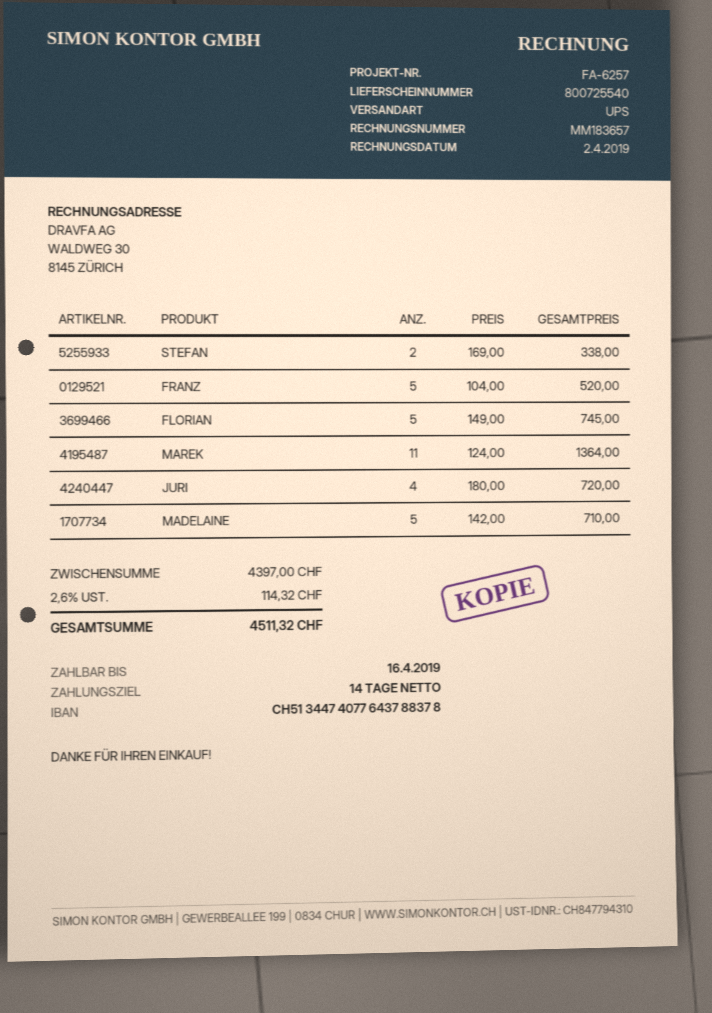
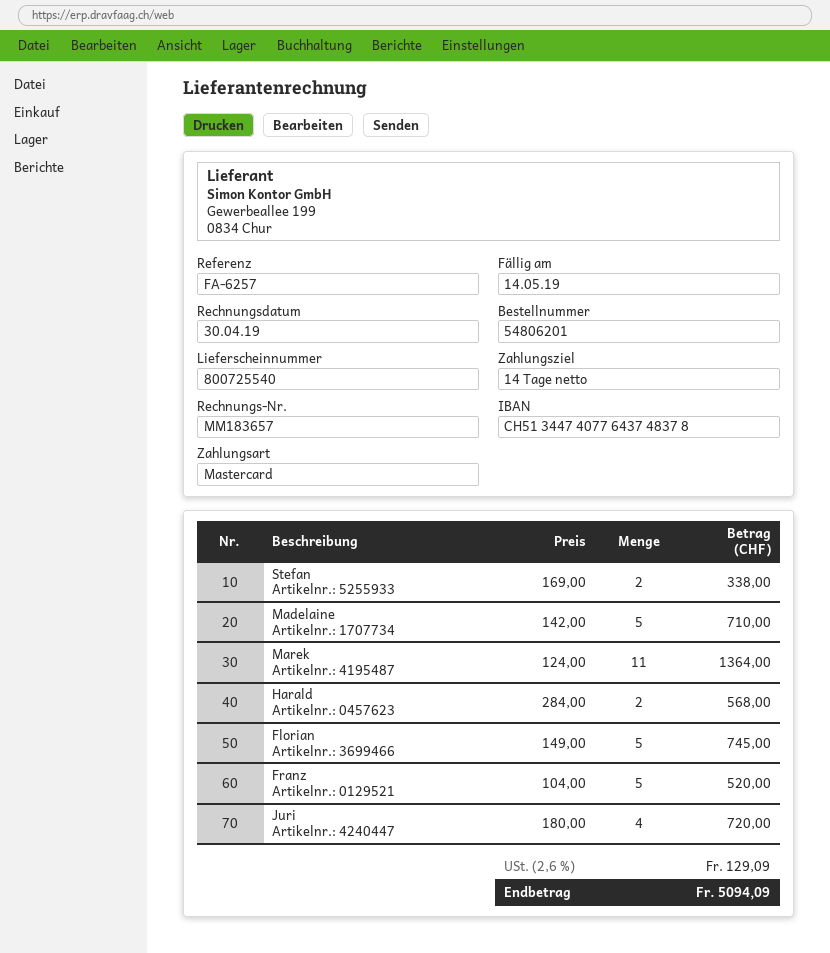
invoice date: 2019-04-02 -> 2019-04-30
due date: 2019-04-16 -> 2019-05-14
bank account: CH5134474077643788378 -> CH5134474077643748378
Harald: none -> 2 x 284.00 = 568.00
tax: 2.6% = 114.32 -> 2.6% = 129.09
total: 4511.32 -> 5094.09

